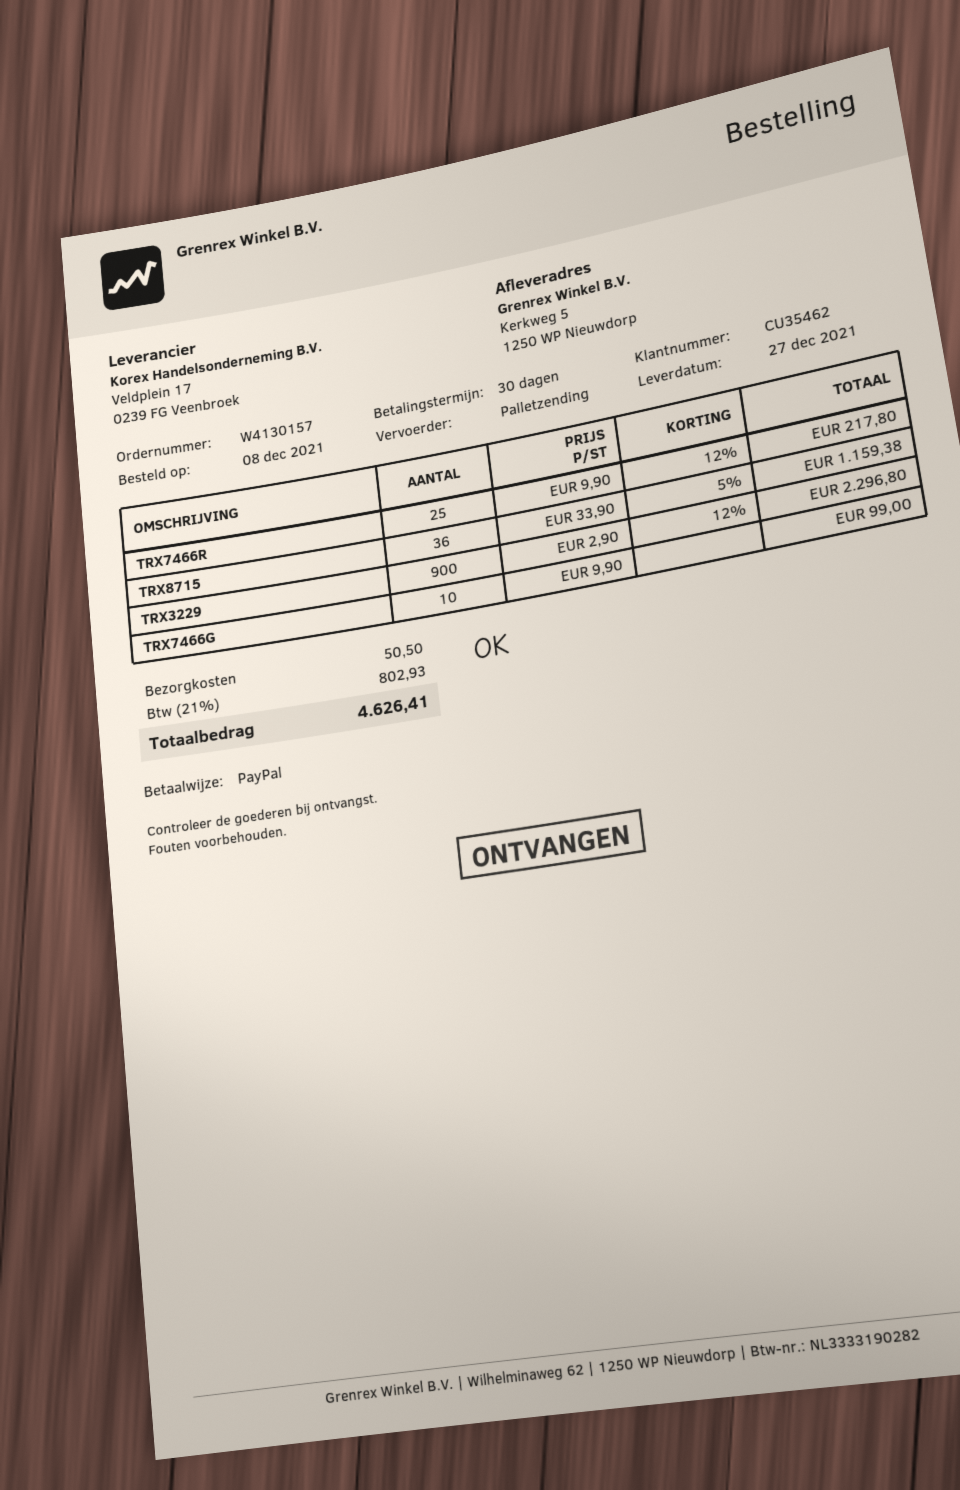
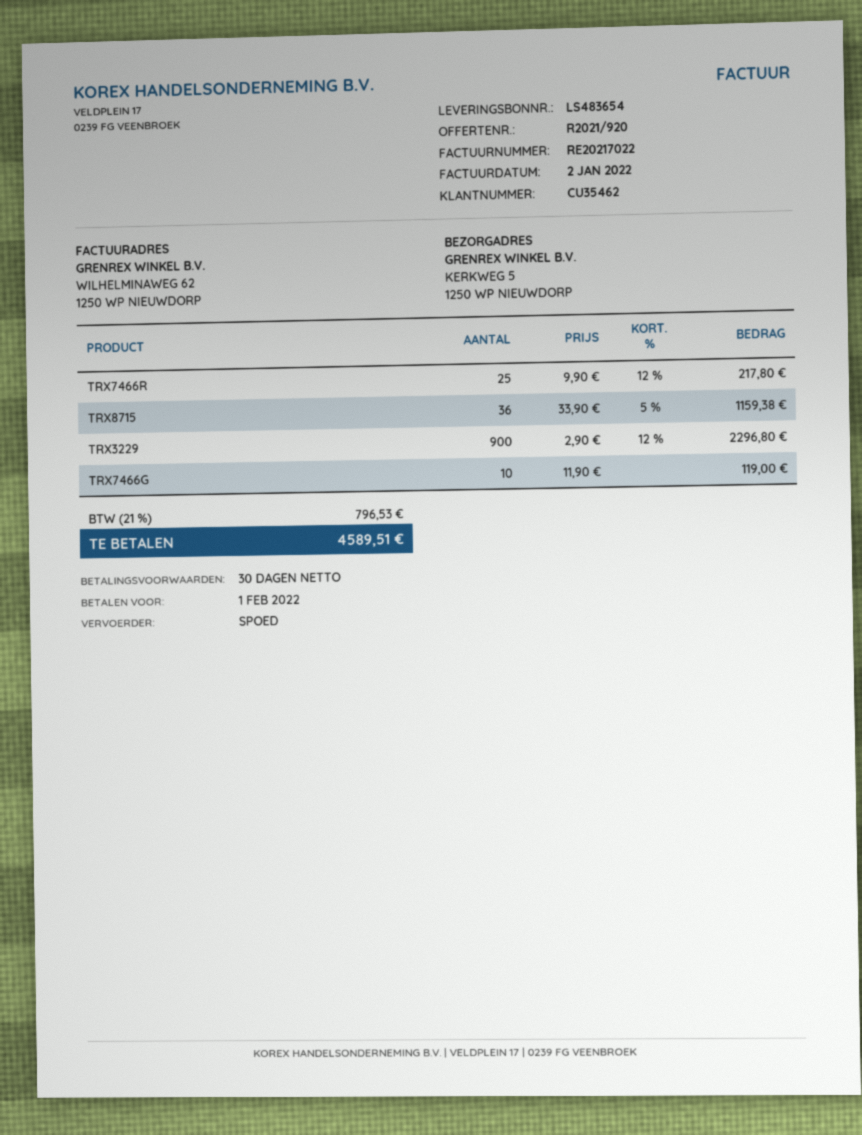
shipping method: pallet freight -> express
TRX7466G: 10 x 9.90 = 99.00 -> 10 x 11.90 = 119.00
shipping: 50.50 -> none
tax: 21% = 802.93 -> 21% = 796.53
total: 4626.41 -> 4589.51

